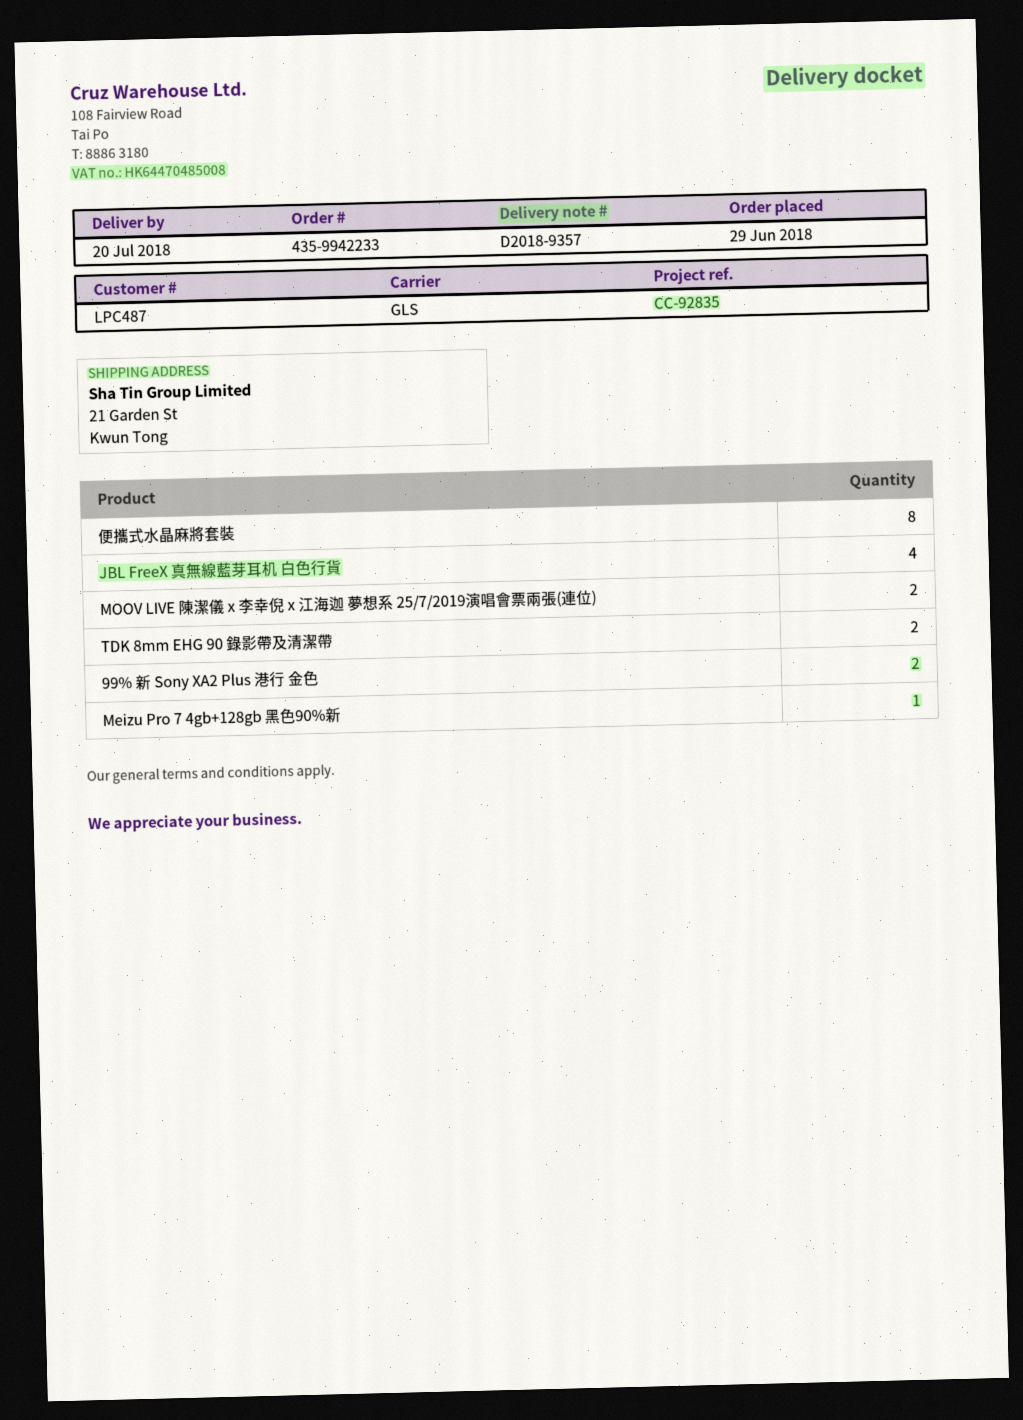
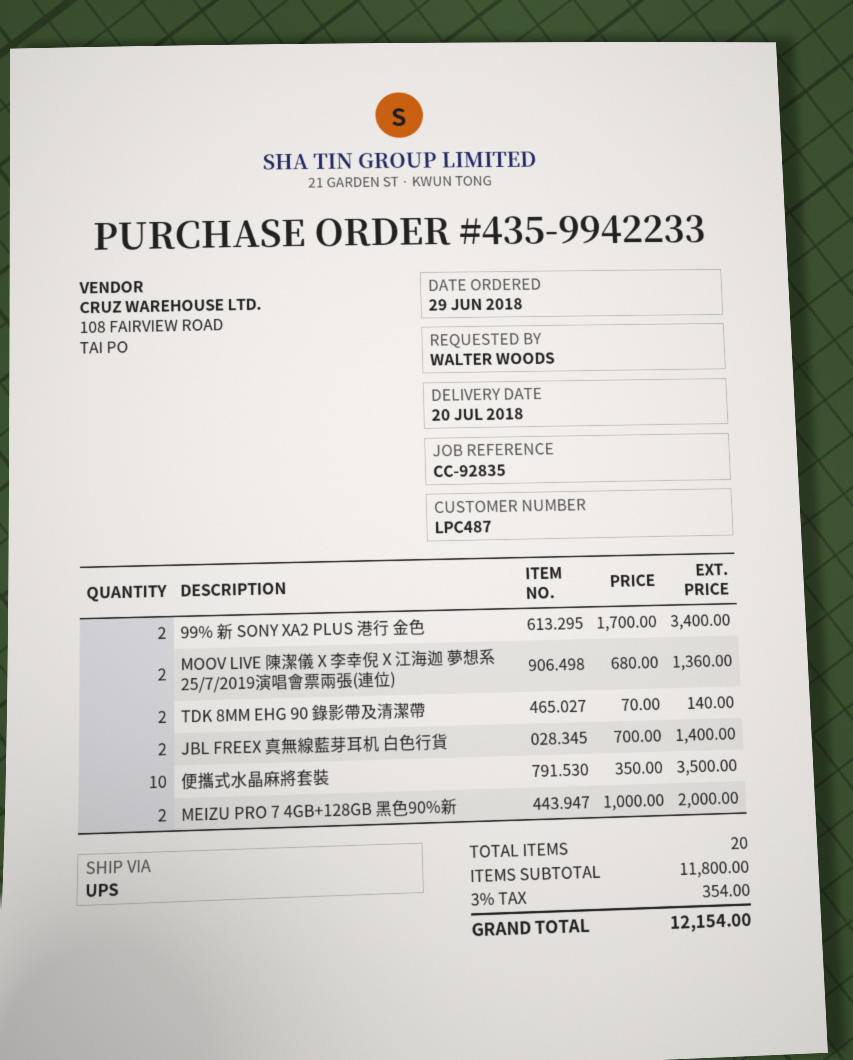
shipping method: GLS -> UPS
便攜式水晶麻將套裝: 8 -> 10
JBL FreeX 真無線藍芽耳机 白色行貨: 4 -> 2
Meizu Pro 7 4gb+128gb 黑色90%新: 1 -> 2

